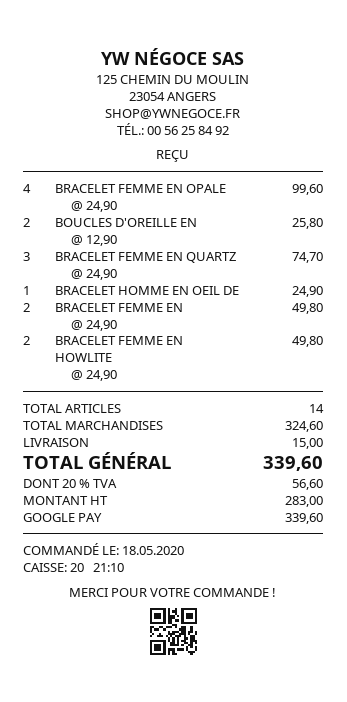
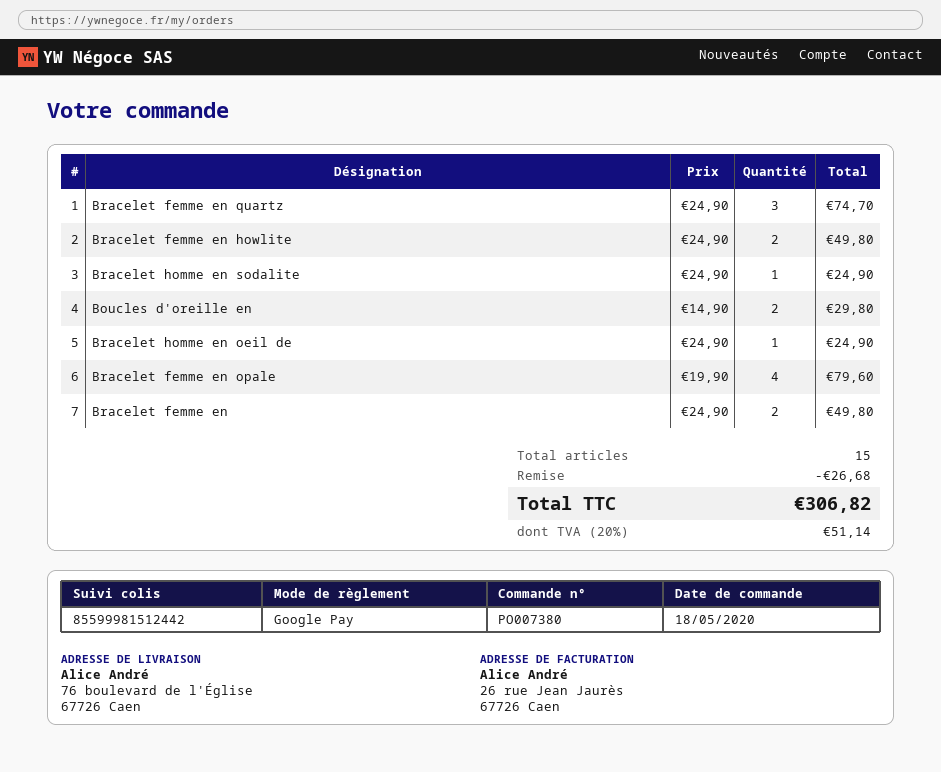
BRACELET FEMME EN OPALE: 4 x 24.90 = 99.60 -> 4 x 19.90 = 79.60
BOUCLES D'OREILLE EN: 2 x 12.90 = 25.80 -> 2 x 14.90 = 29.80
Bracelet homme en sodalite: none -> 1 x 24.90 = 24.90
total quantity: 14 -> 15
discount: none -> 26.68
shipping: 15.00 -> none
tax: 20% = 56.60 -> 20% = 51.14
total: 339.60 -> 306.82

